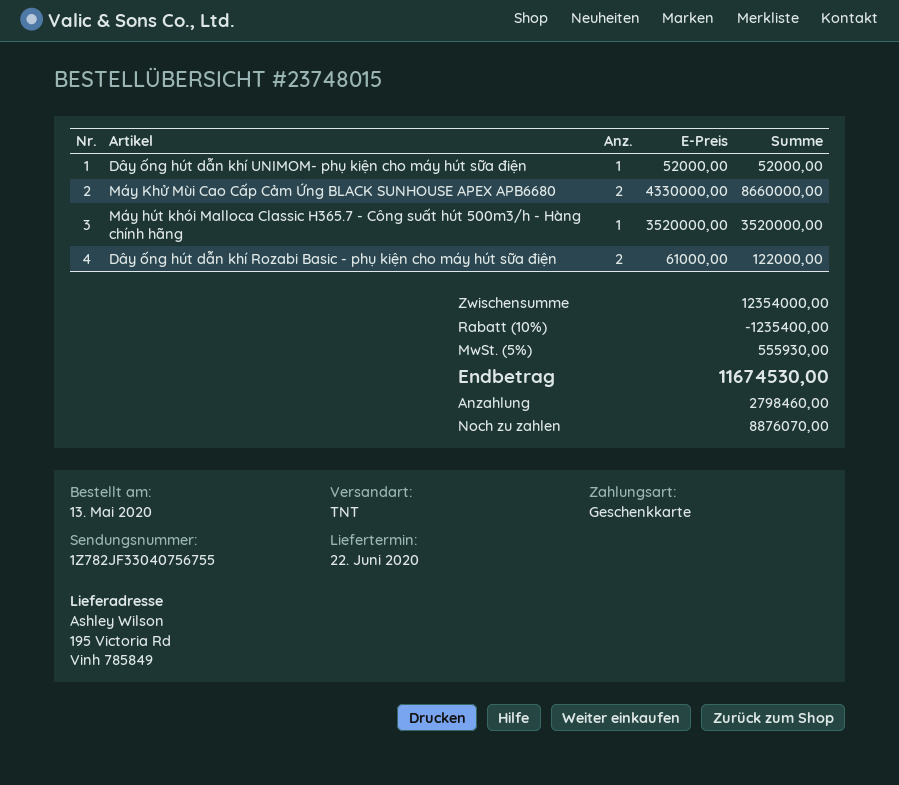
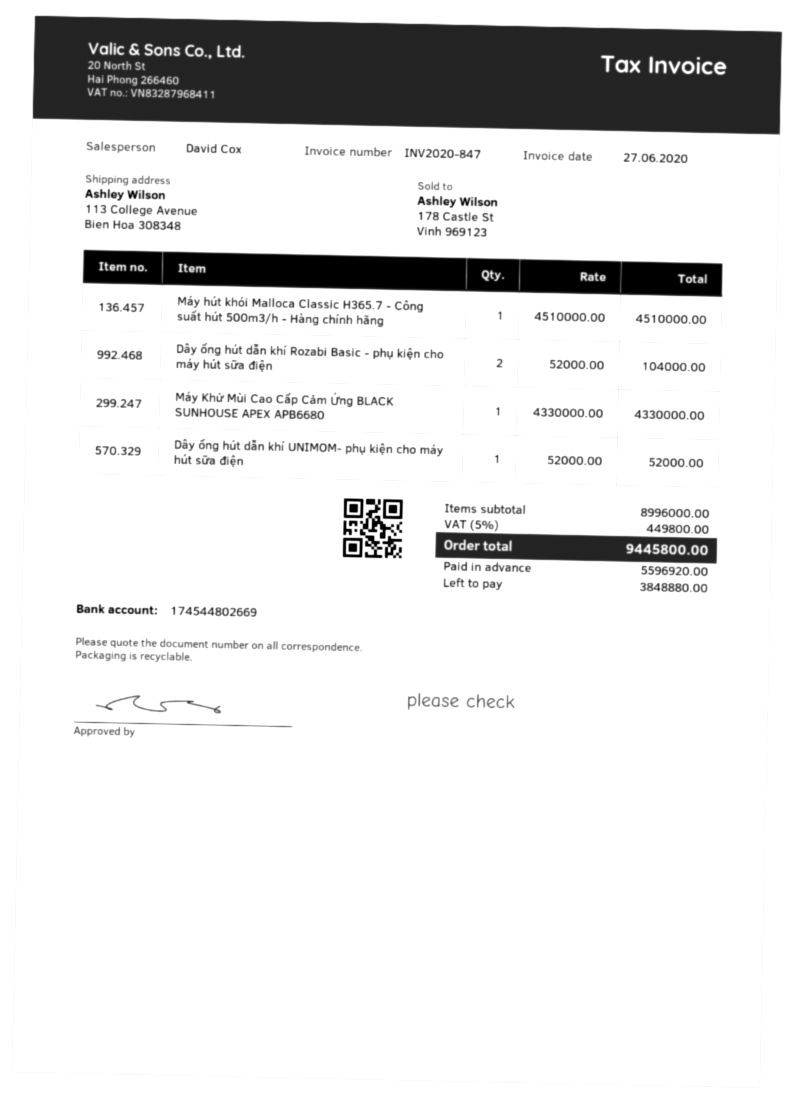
ship to: 195 Victoria Rd, Vinh 785849 -> 113 College Avenue, Bien Hoa 308348
Máy Khử Mùi Cao Cấp Cảm Ứng BLACK SUNHOUSE APEX APB6680: 2 x 4330000.00 = 8660000.00 -> 1 x 4330000.00 = 4330000.00
Máy hút khói Malloca Classic H365.7 - Công suất hút 500m3/h - Hàng chính hãng: 1 x 3520000.00 = 3520000.00 -> 1 x 4510000.00 = 4510000.00
Dây ống hút dẫn khí Rozabi Basic - phụ kiện cho máy hút sữa điện: 2 x 61000.00 = 122000.00 -> 2 x 52000.00 = 104000.00
subtotal: 12354000.00 -> 8996000.00
discount: 10% = 1235400.00 -> none
tax: 5% = 555930.00 -> 5% = 449800.00
total: 11674530.00 -> 9445800.00
deposit: 2798460.00 -> 5596920.00
balance: 8876070.00 -> 3848880.00

